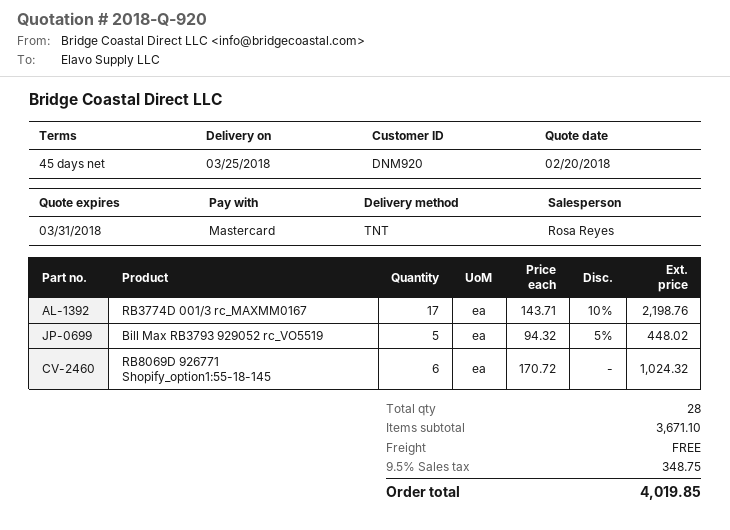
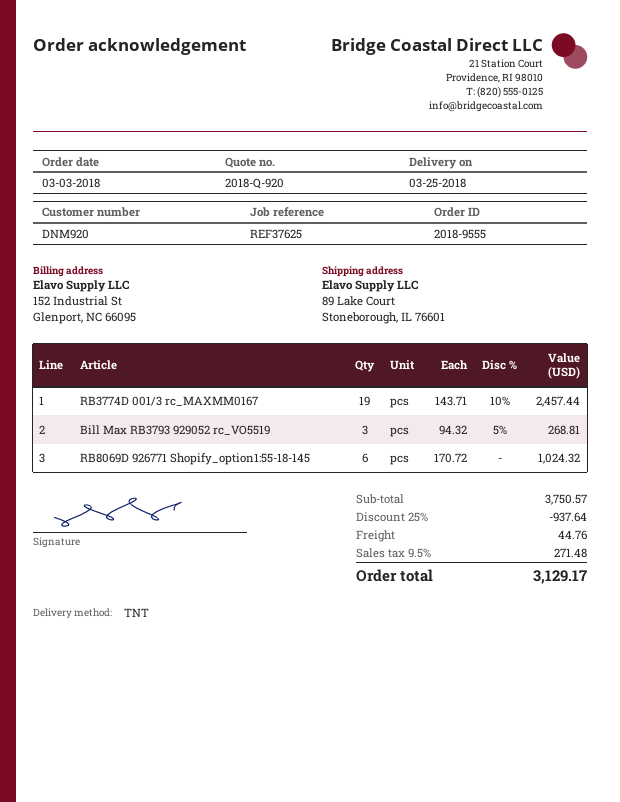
RB3774D 001/3 rc_MAXMM0167: 17 x 143.71 - 10% = 2198.76 -> 19 x 143.71 - 10% = 2457.44
Bill Max RB3793 929052 rc_VO5519: 5 x 94.32 - 5% = 448.02 -> 3 x 94.32 - 5% = 268.81
subtotal: 3671.10 -> 3750.57
discount: none -> 25% = 937.64
shipping: 0.00 -> 44.76
tax: 9.5% = 348.75 -> 9.5% = 271.48
total: 4019.85 -> 3129.17

